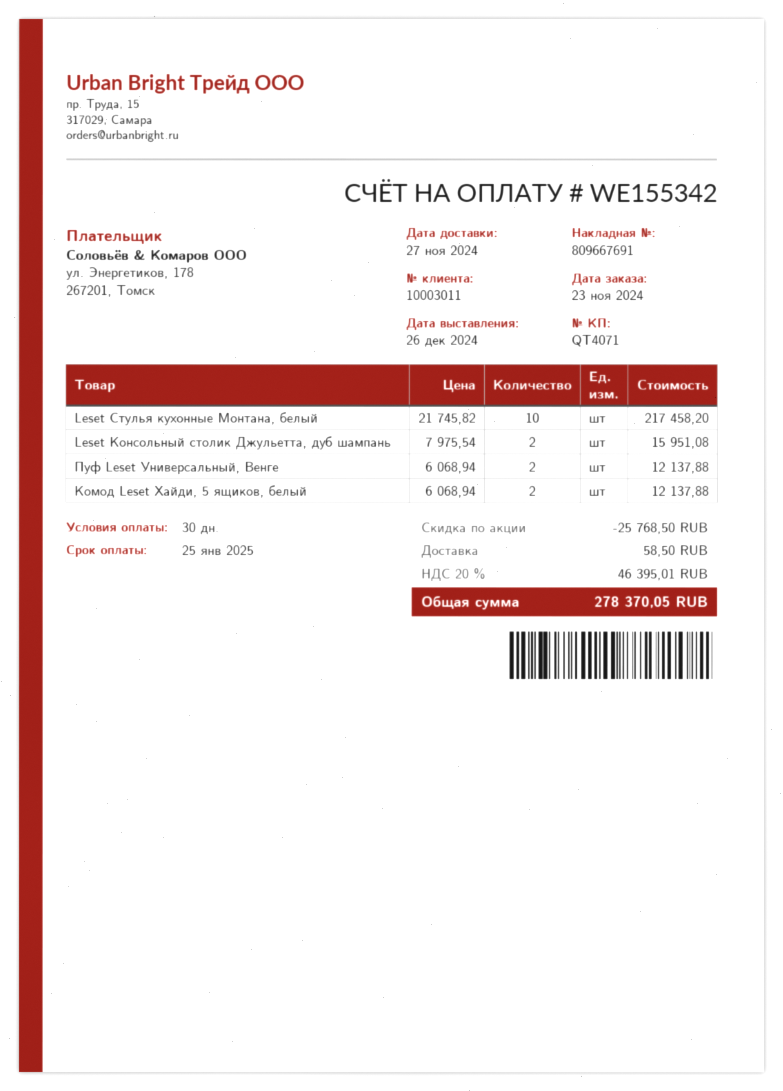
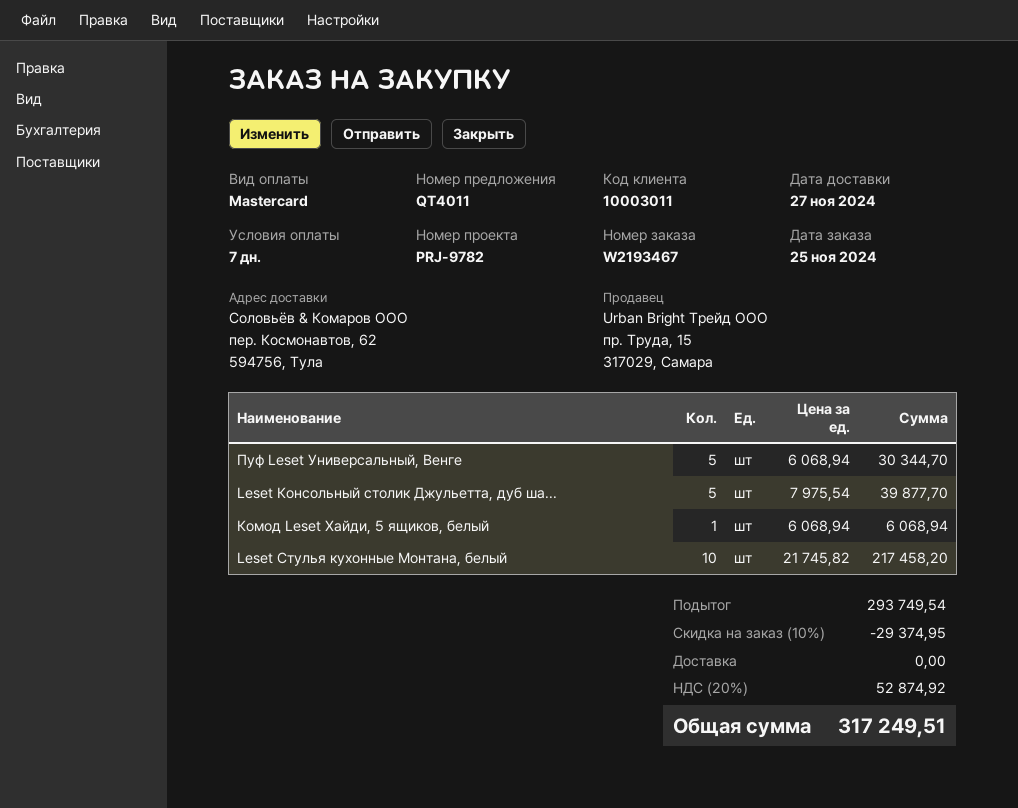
quote number: QT4071 -> QT4011
order date: 2024-11-23 -> 2024-11-25
payment terms: 30 days -> 7 days
Leset Консольный столик Джульетта, дуб шампань: 2 x 7975.54 = 15951.08 -> 5 x 7975.54 = 39877.70
Пуф Leset Универсальный, Венге: 2 x 6068.94 = 12137.88 -> 5 x 6068.94 = 30344.70
Комод Leset Хайди, 5 ящиков, белый: 2 x 6068.94 = 12137.88 -> 1 x 6068.94 = 6068.94
discount: 25768.50 -> 29374.95
shipping: 58.50 -> 0.00
tax: 20% = 46395.01 -> 20% = 52874.92
total: 278370.05 -> 317249.51

